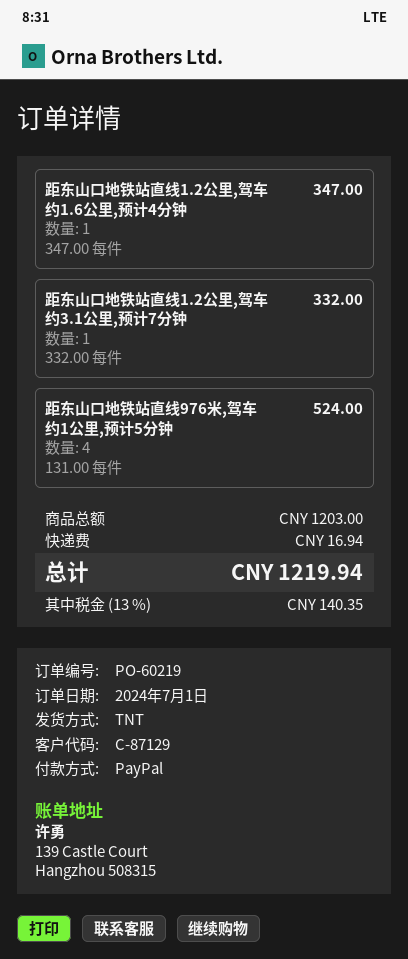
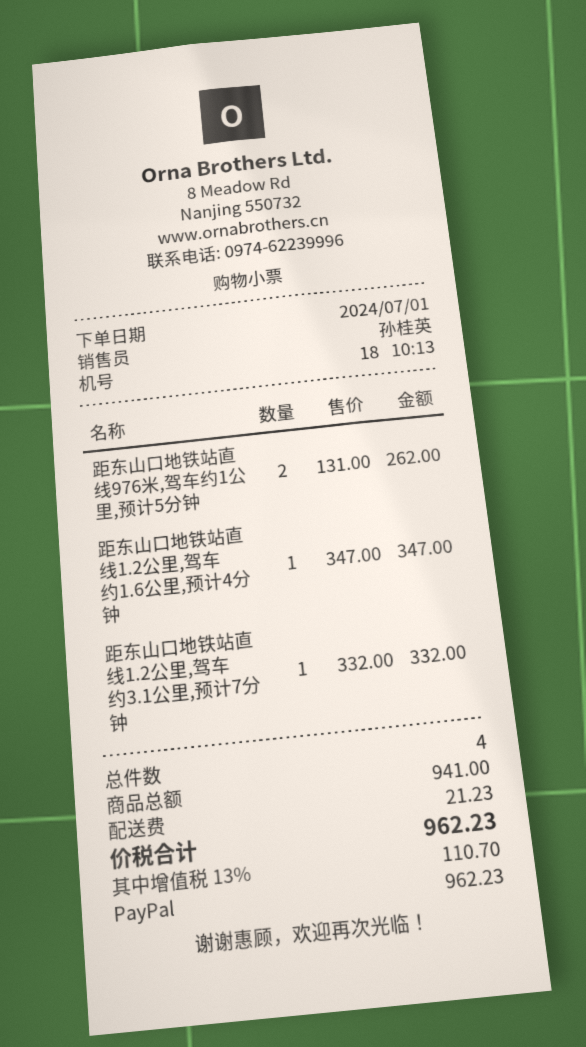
距东山口地铁站直线976米,驾车约1公里,预计5分钟: 4 x 131.00 = 524.00 -> 2 x 131.00 = 262.00
subtotal: 1203.00 -> 941.00
shipping: 16.94 -> 21.23
tax: 13% = 140.35 -> 13% = 110.70
total: 1219.94 -> 962.23

